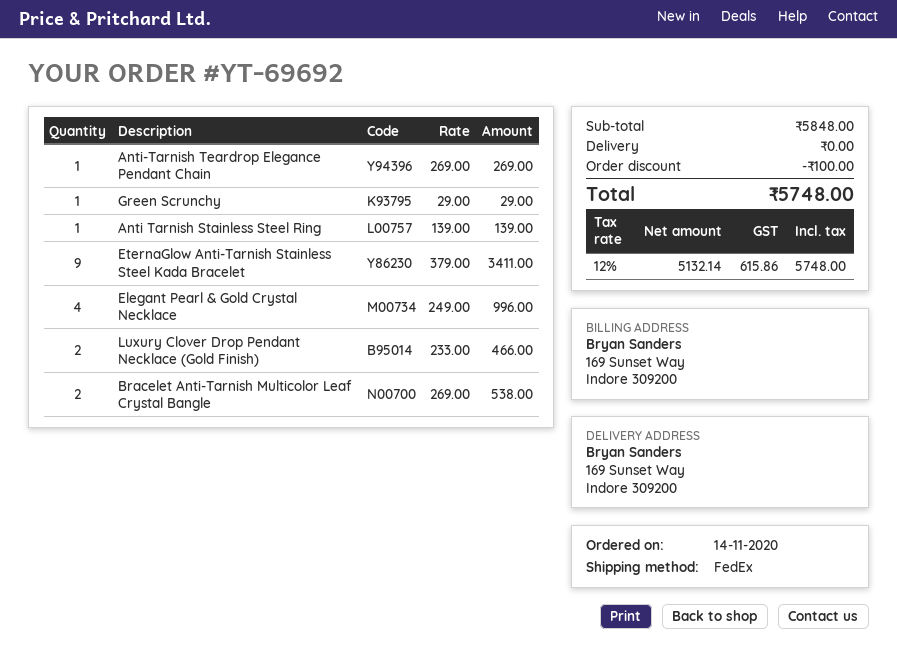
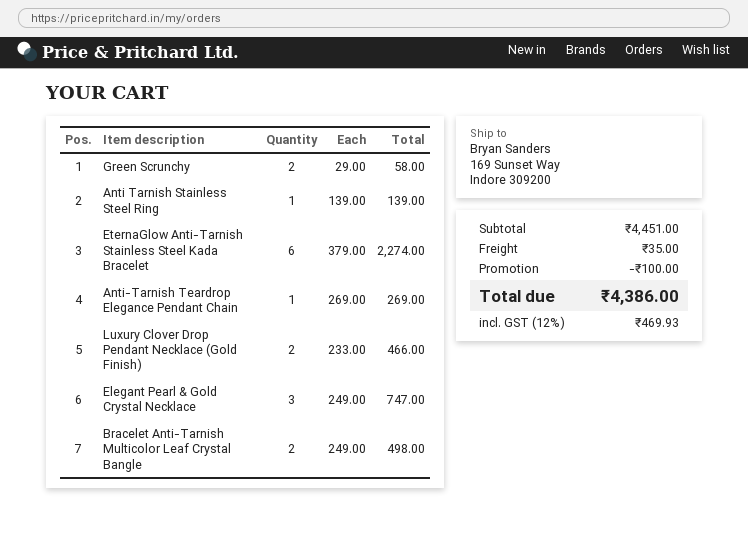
Green Scrunchy: 1 x 29.00 = 29.00 -> 2 x 29.00 = 58.00
EternaGlow Anti-Tarnish Stainless Steel Kada Bracelet: 9 x 379.00 = 3411.00 -> 6 x 379.00 = 2274.00
Elegant Pearl & Gold Crystal Necklace: 4 x 249.00 = 996.00 -> 3 x 249.00 = 747.00
Bracelet Anti-Tarnish Multicolor Leaf Crystal Bangle: 2 x 269.00 = 538.00 -> 2 x 249.00 = 498.00
subtotal: 5848.00 -> 4451.00
shipping: 0.00 -> 35.00
tax: 12% = 615.86 -> 12% = 469.93
total: 5748.00 -> 4386.00

